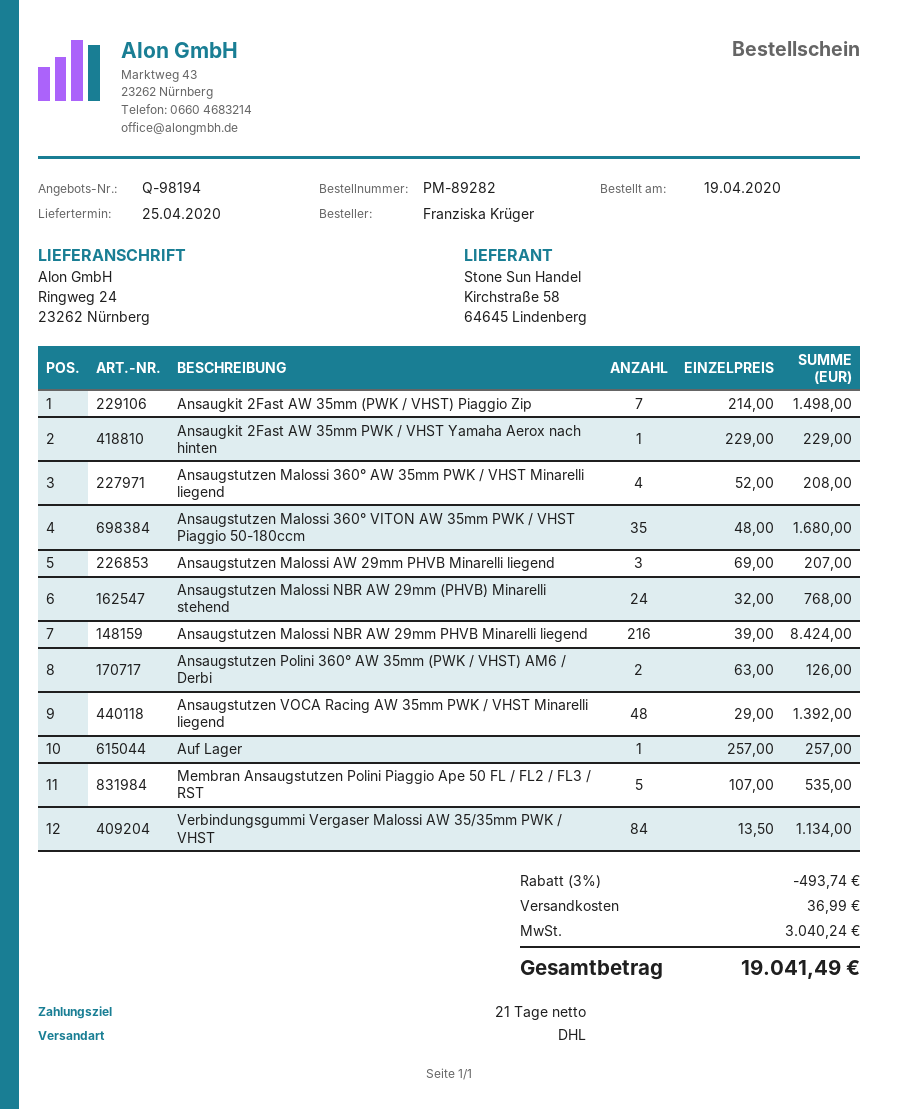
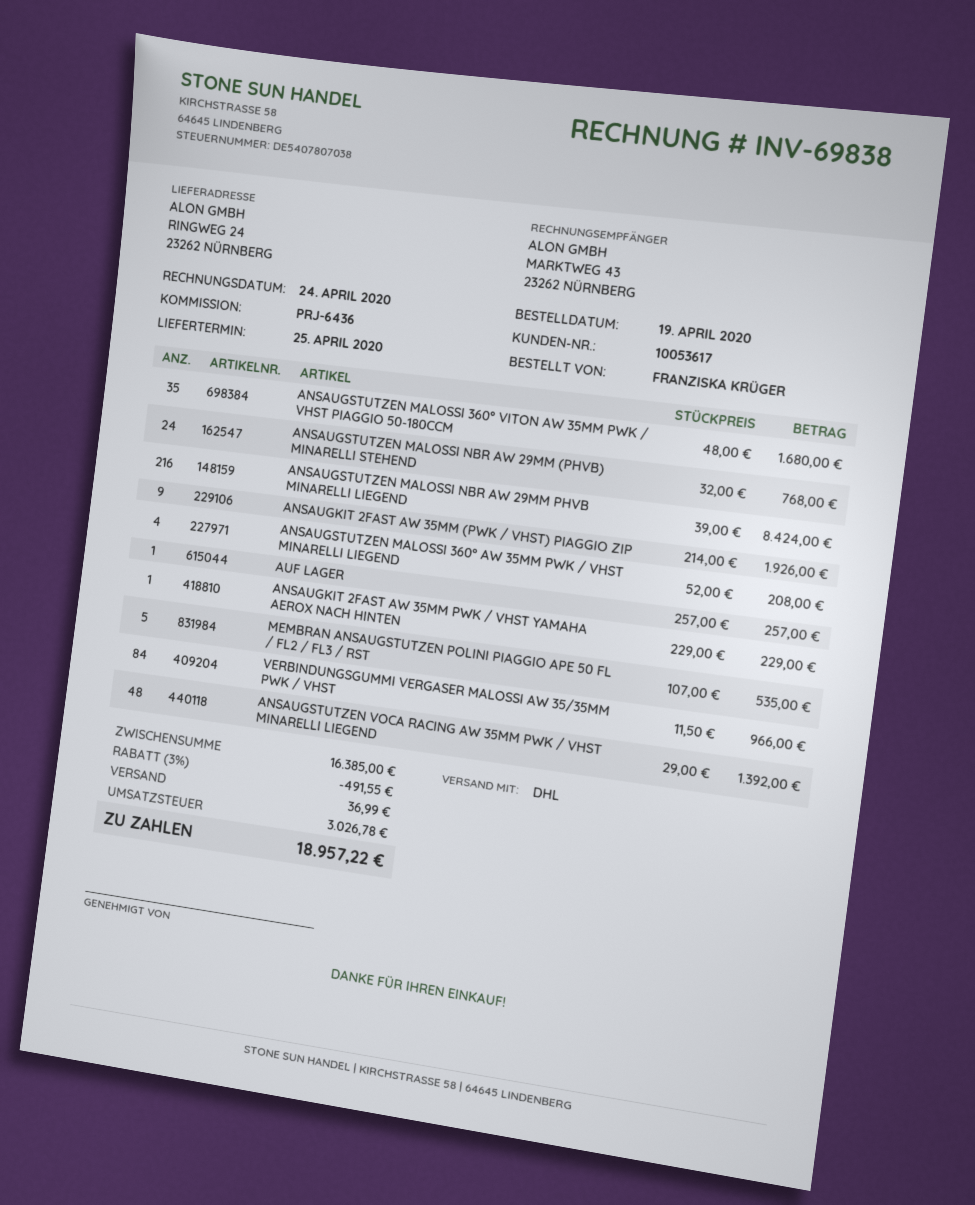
Ansaugkit 2Fast AW 35mm (PWK / VHST) Piaggio Zip: 7 x 214.00 = 1498.00 -> 9 x 214.00 = 1926.00
Ansaugstutzen Malossi AW 29mm PHVB Minarelli liegend: 3 x 69.00 = 207.00 -> none
Ansaugstutzen Polini 360° AW 35mm (PWK / VHST) AM6 / Derbi: 2 x 63.00 = 126.00 -> none
Verbindungsgummi Vergaser Malossi AW 35/35mm PWK / VHST: 84 x 13.50 = 1134.00 -> 84 x 11.50 = 966.00
discount: 3% = 493.74 -> 3% = 491.55
tax: 3040.24 -> 3026.78
total: 19041.49 -> 18957.22

